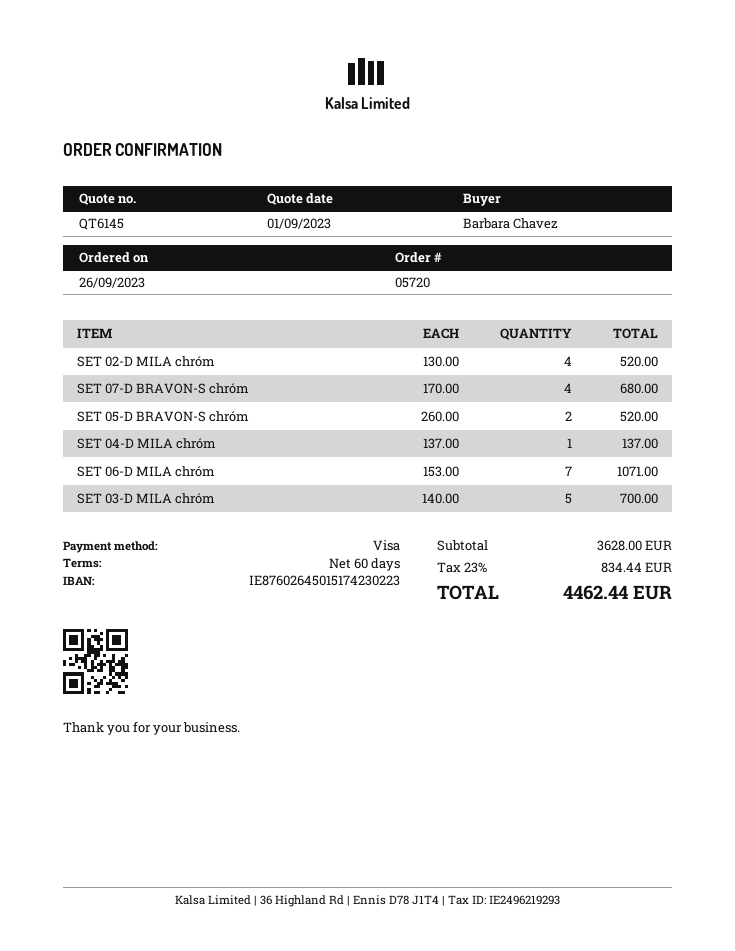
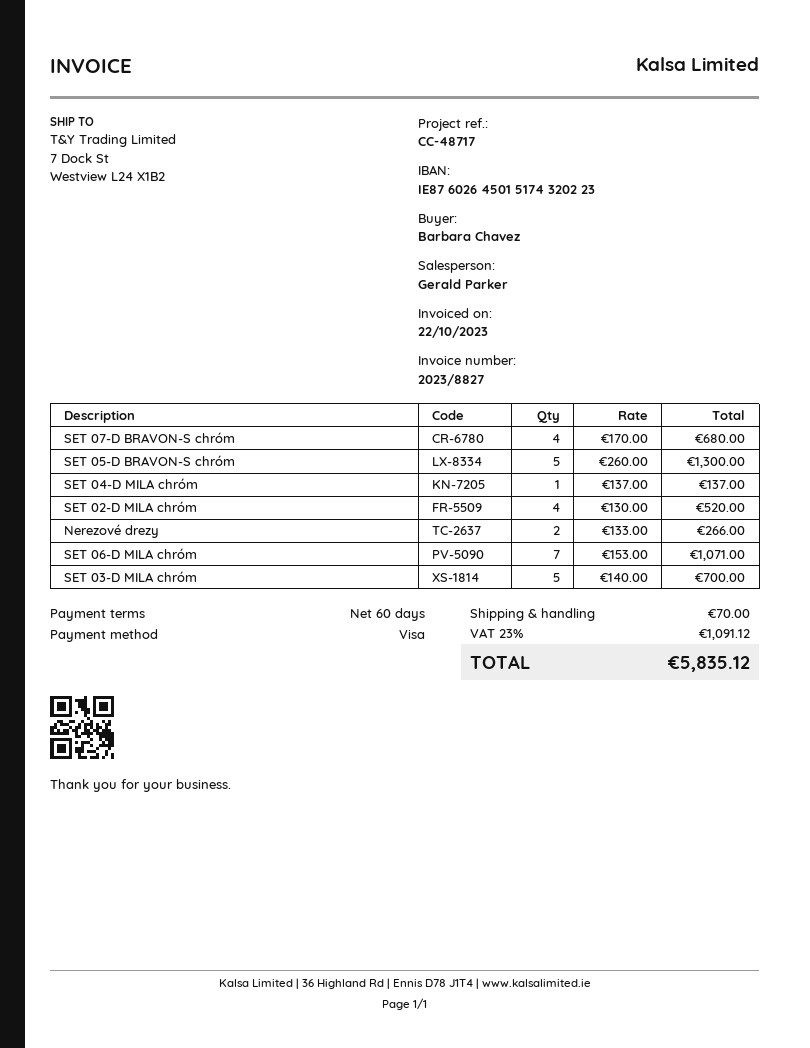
bank account: IE87602645015174230223 -> IE87602645015174320223
SET 05-D BRAVON-S chróm: 2 x 260.00 = 520.00 -> 5 x 260.00 = 1300.00
Nerezové drezy: none -> 2 x 133.00 = 266.00
shipping: none -> 70.00
tax: 23% = 834.44 -> 23% = 1091.12
total: 4462.44 -> 5835.12

